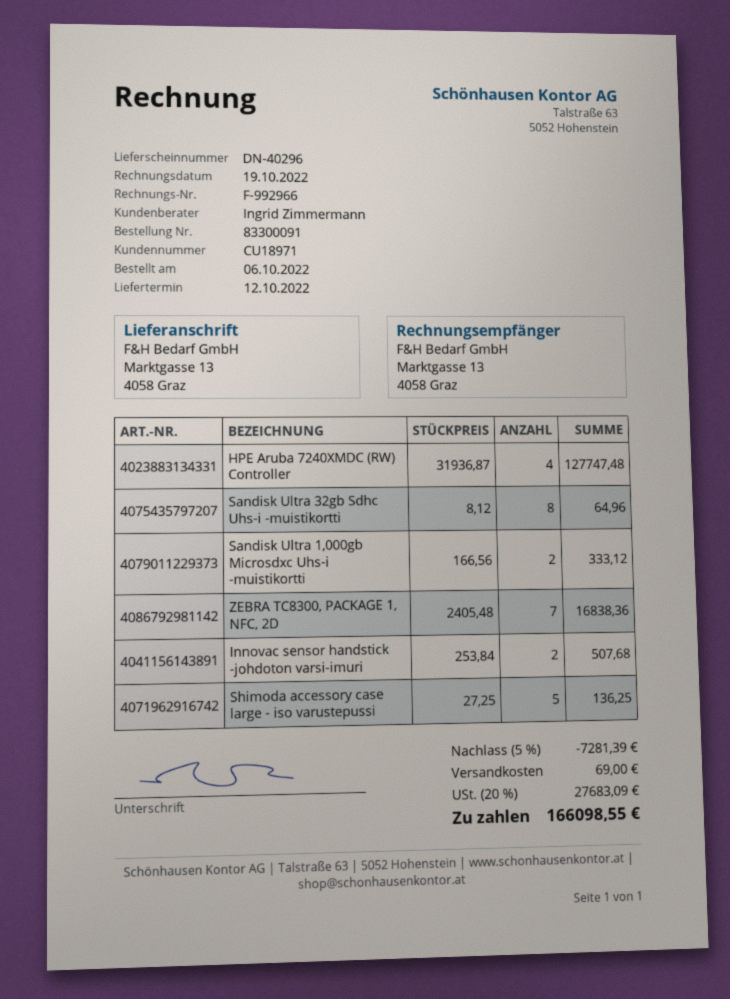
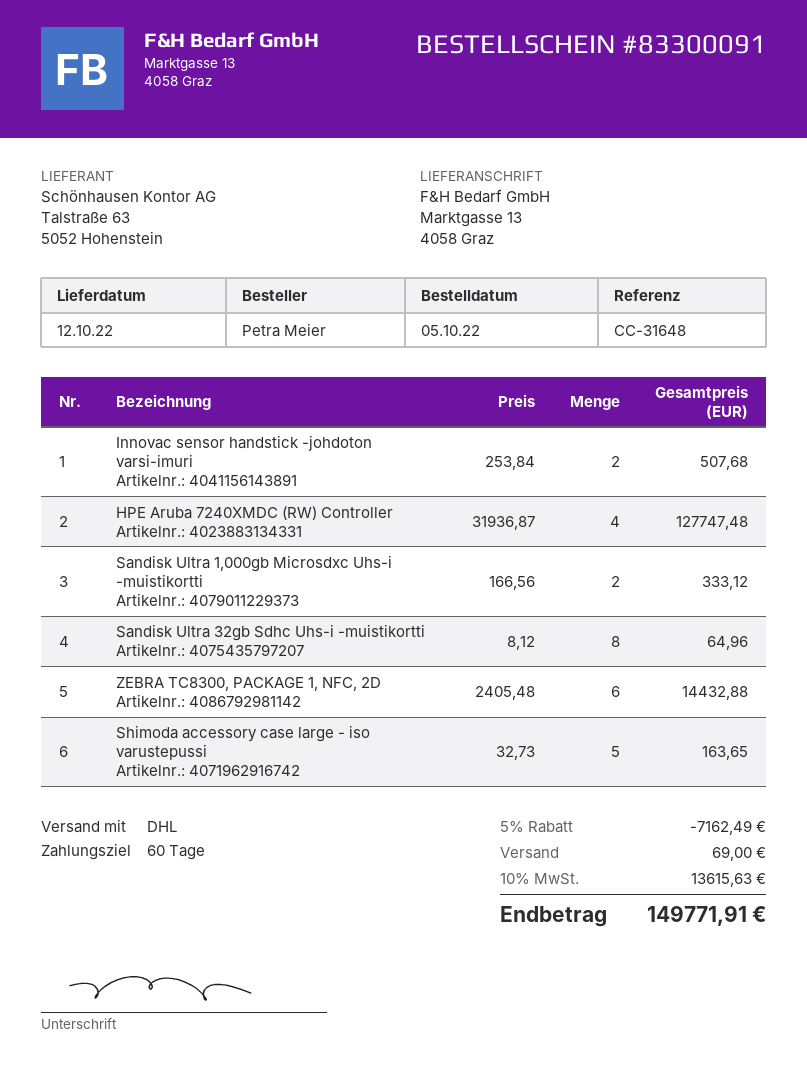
order date: 2022-10-06 -> 2022-10-05
ZEBRA TC8300, PACKAGE 1, NFC, 2D: 7 x 2405.48 = 16838.36 -> 6 x 2405.48 = 14432.88
Shimoda accessory case large - iso varustepussi: 5 x 27.25 = 136.25 -> 5 x 32.73 = 163.65
discount: 5% = 7281.39 -> 5% = 7162.49
tax: 20% = 27683.09 -> 10% = 13615.63
total: 166098.55 -> 149771.91

